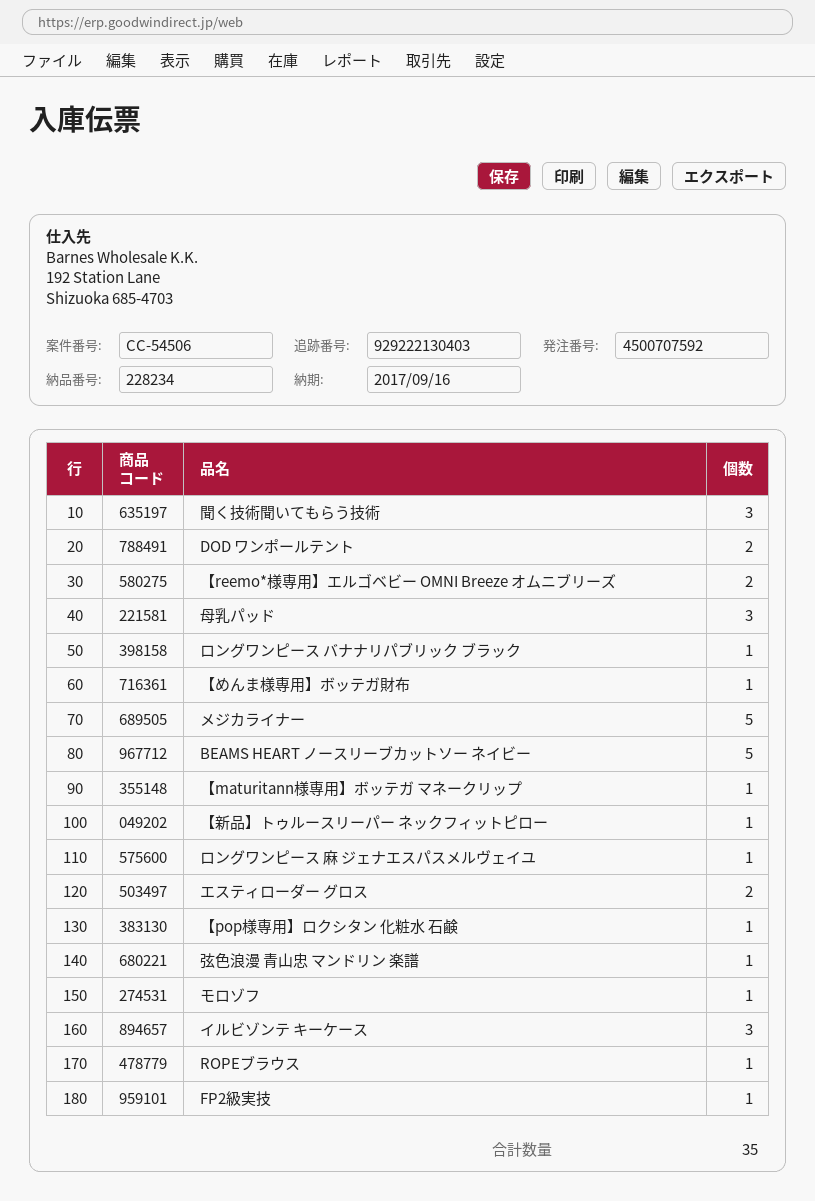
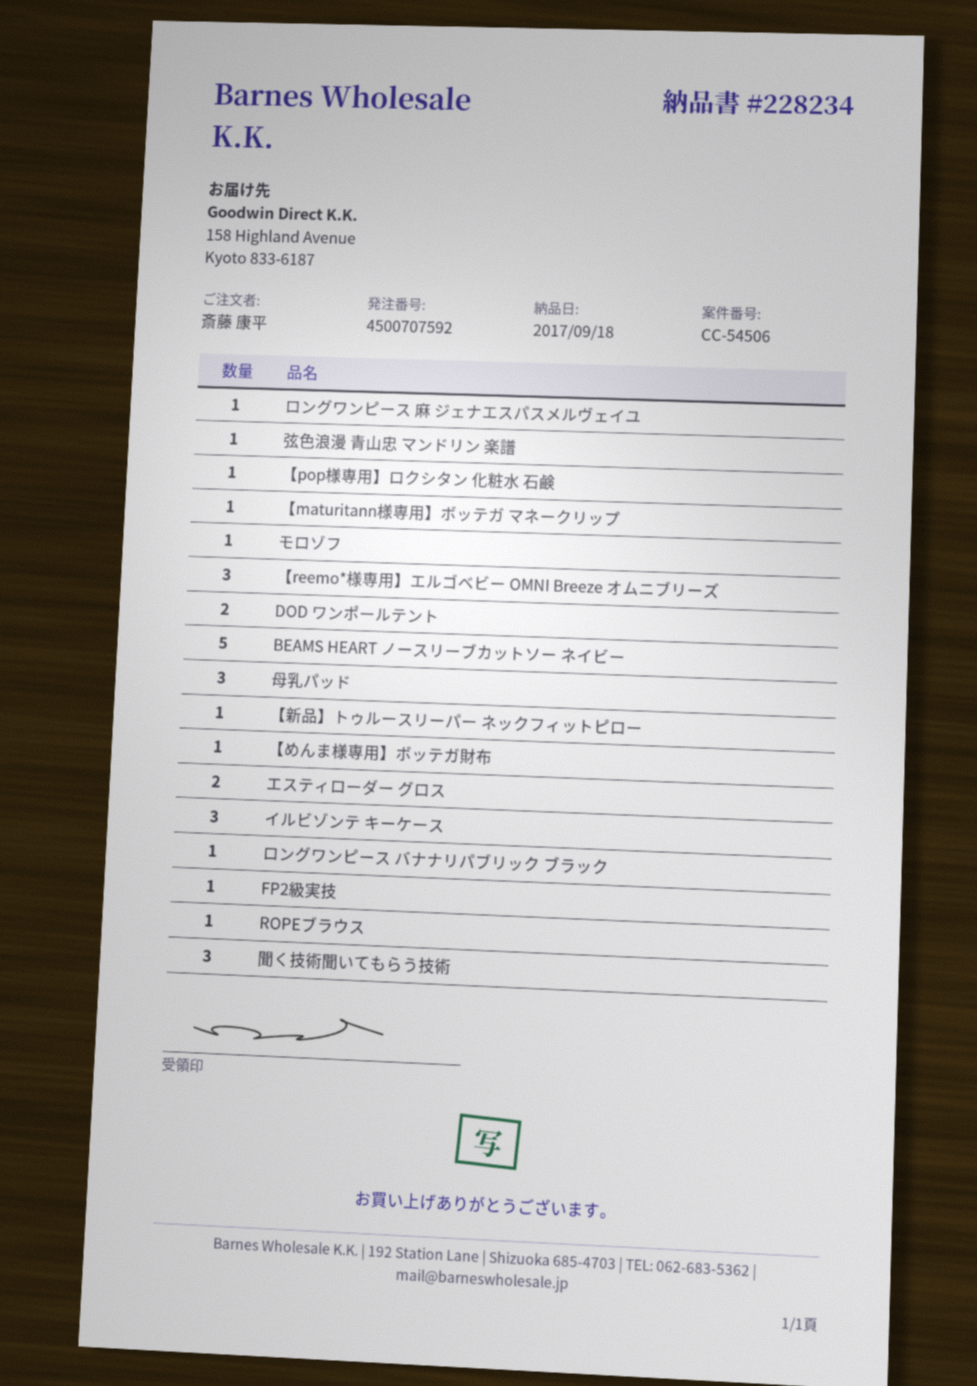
delivery date: 2017-09-16 -> 2017-09-18
【reemo*様専用】エルゴベビー OMNI Breeze オムニブリーズ: 2 -> 3
メジカライナー: 5 -> none

